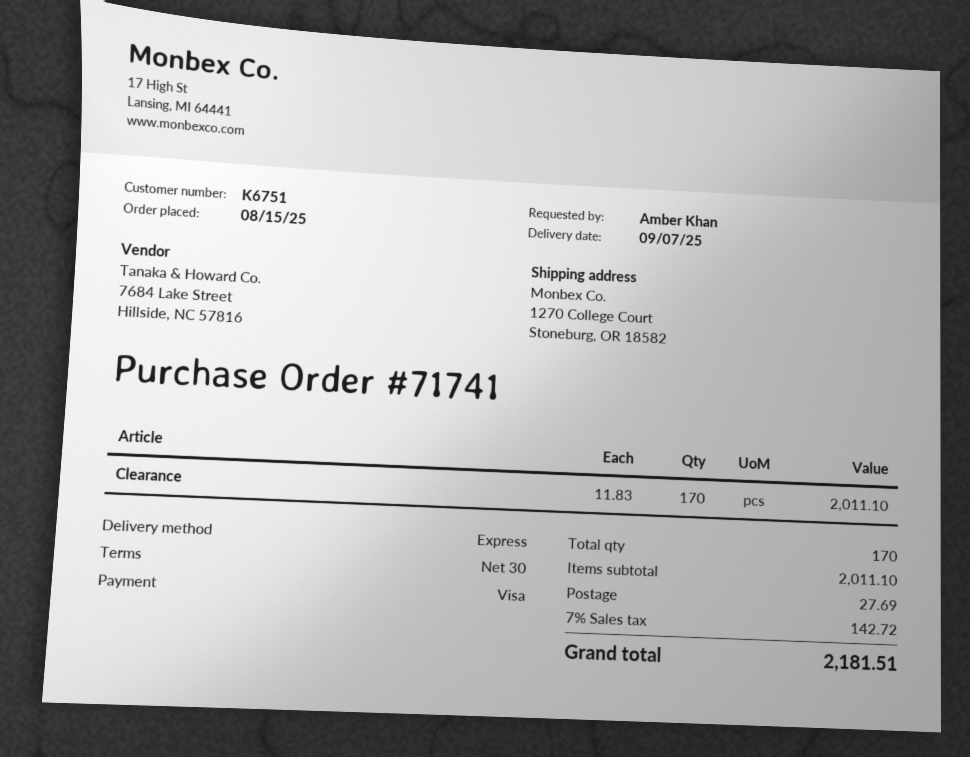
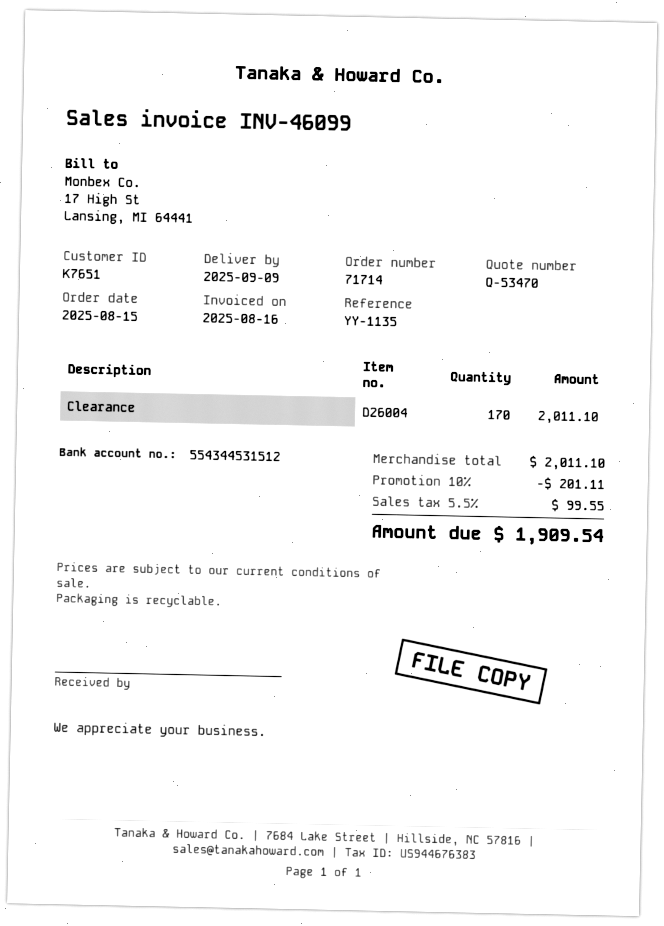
order number: 71741 -> 71714
delivery date: 2025-09-07 -> 2025-09-09
customer number: K6751 -> K7651
discount: none -> 10% = 201.11
shipping: 27.69 -> none
tax: 7% = 142.72 -> 5.5% = 99.55
total: 2181.51 -> 1909.54

